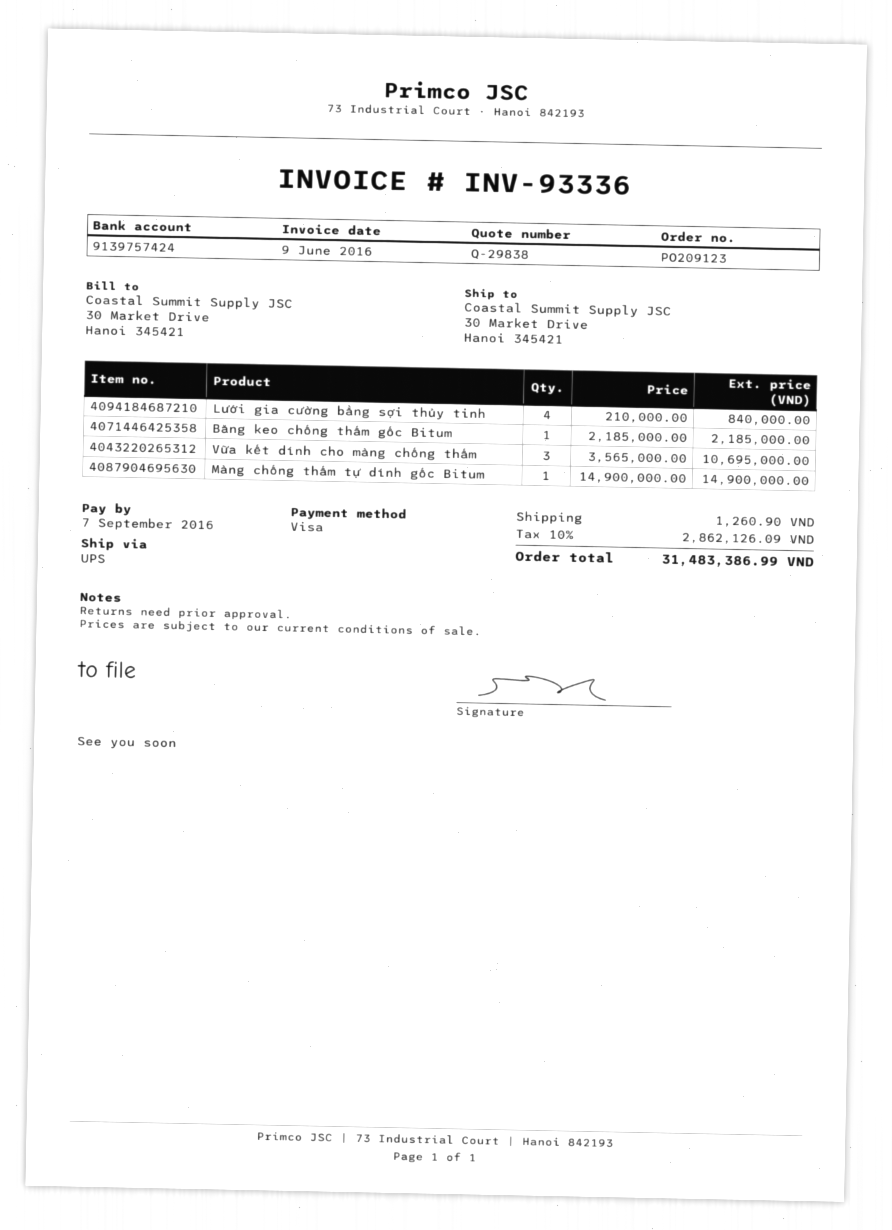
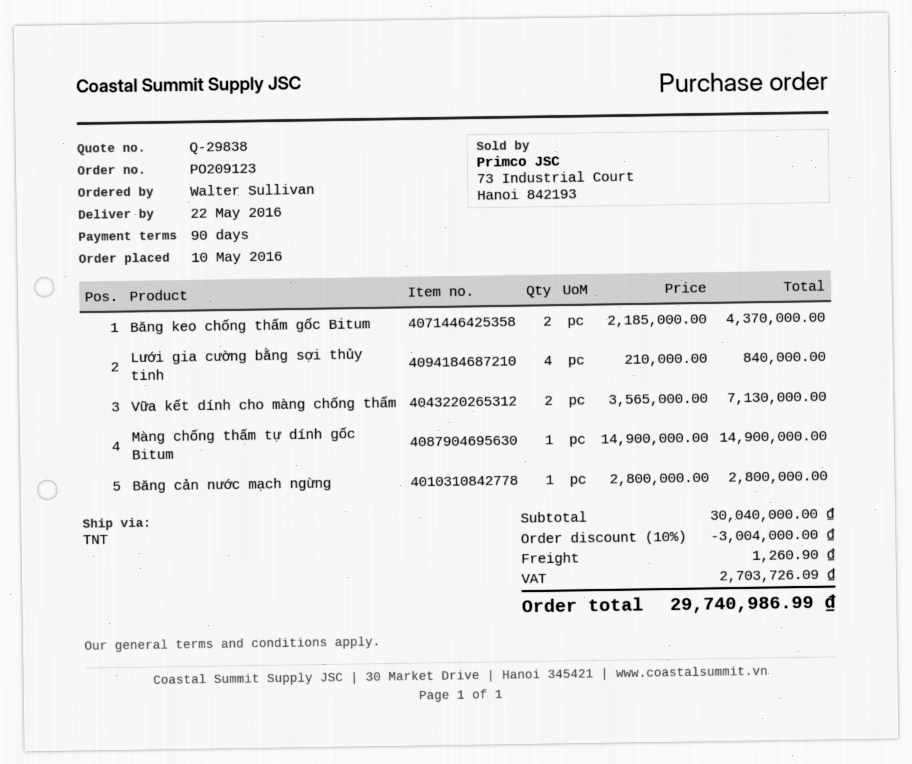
shipping method: UPS -> TNT
Băng keo chống thấm gốc Bitum: 1 x 2185000.00 = 2185000.00 -> 2 x 2185000.00 = 4370000.00
Vữa kết dính cho màng chống thấm: 3 x 3565000.00 = 10695000.00 -> 2 x 3565000.00 = 7130000.00
Băng cản nước mạch ngừng: none -> 1 x 2800000.00 = 2800000.00
discount: none -> 10% = 3004000.00
tax: 2862126.09 -> 2703726.09
total: 31483386.99 -> 29740986.99

